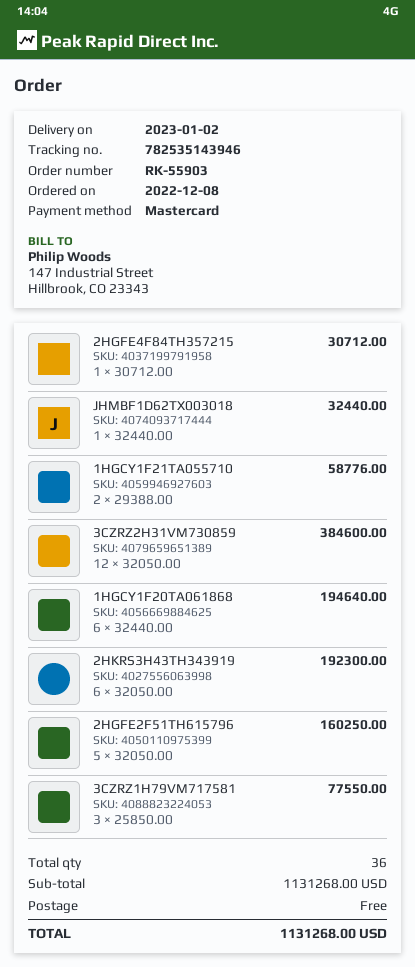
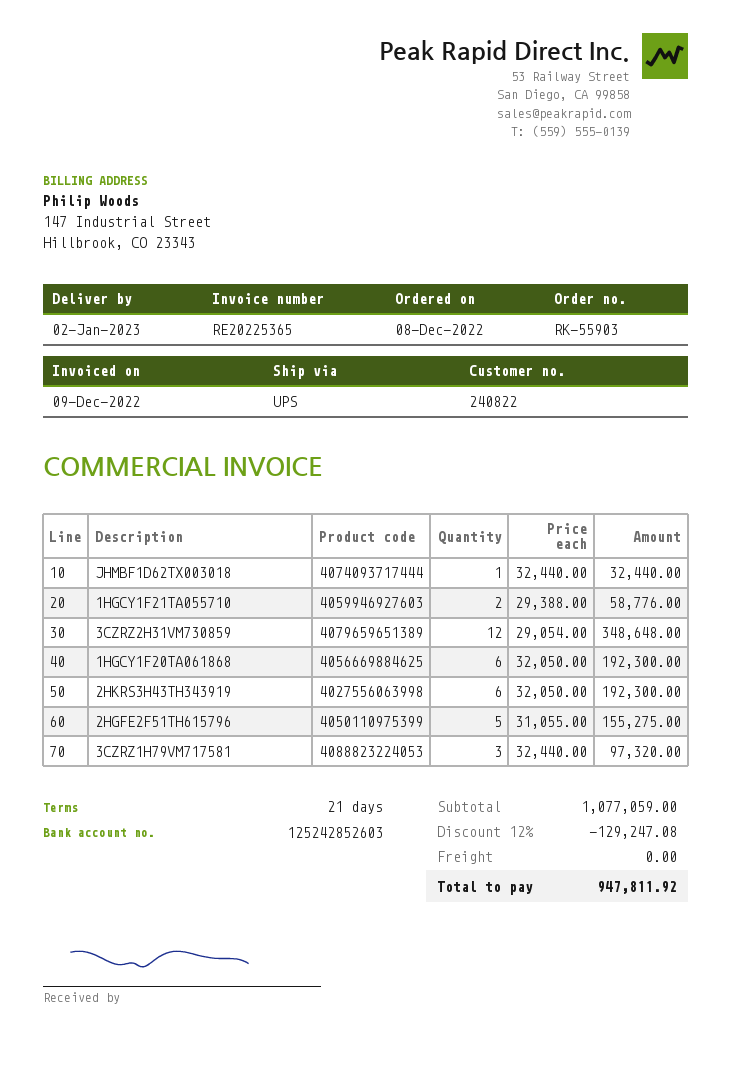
2HGFE4F84TH357215: 1 x 30712.00 = 30712.00 -> none
3CZRZ2H31VM730859: 12 x 32050.00 = 384600.00 -> 12 x 29054.00 = 348648.00
1HGCY1F20TA061868: 6 x 32440.00 = 194640.00 -> 6 x 32050.00 = 192300.00
2HGFE2F51TH615796: 5 x 32050.00 = 160250.00 -> 5 x 31055.00 = 155275.00
3CZRZ1H79VM717581: 3 x 25850.00 = 77550.00 -> 3 x 32440.00 = 97320.00
subtotal: 1131268.00 -> 1077059.00
discount: none -> 12% = 129247.08
total: 1131268.00 -> 947811.92

